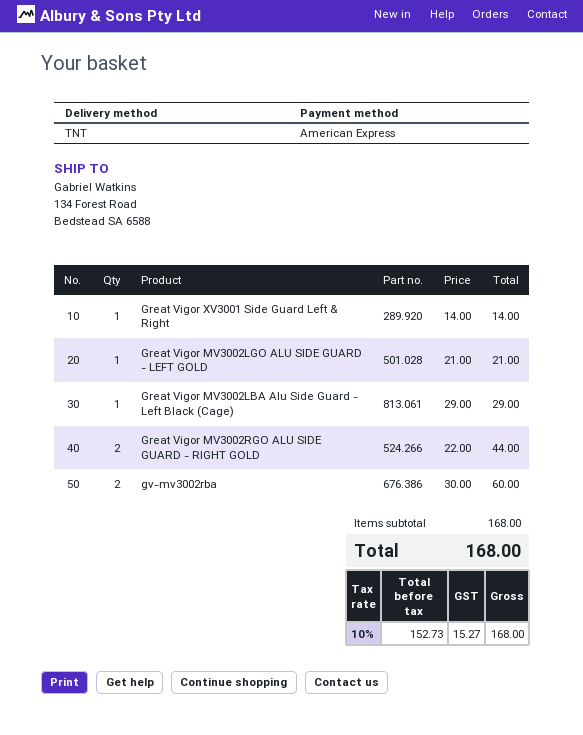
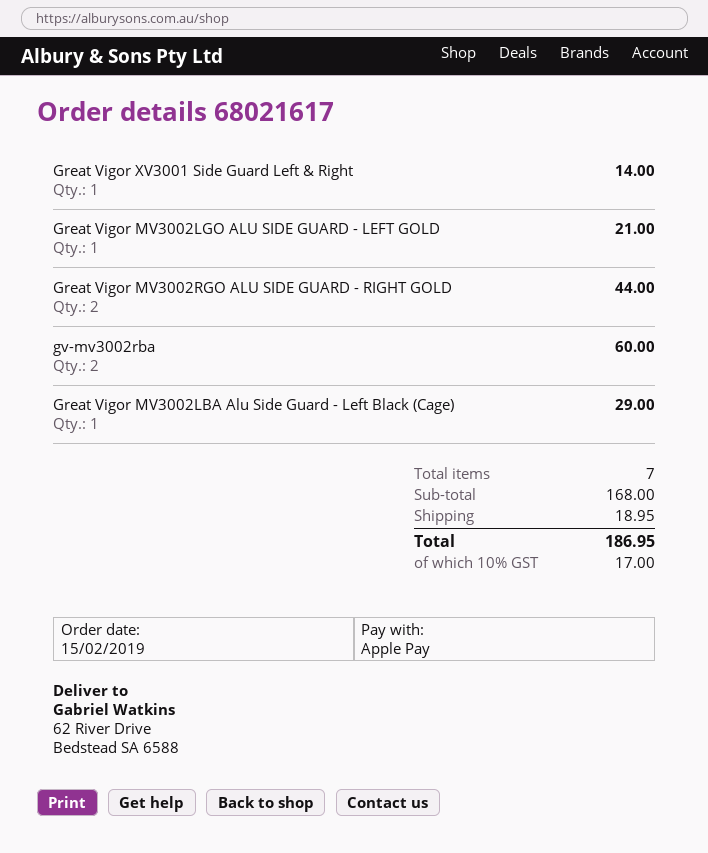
payment method: American Express -> Apple Pay
ship to: 134 Forest Road, Bedstead SA 6588 -> 62 River Drive, Bedstead SA 6588
shipping: none -> 18.95
tax: 10% = 15.27 -> 10% = 17.00
total: 168.00 -> 186.95

